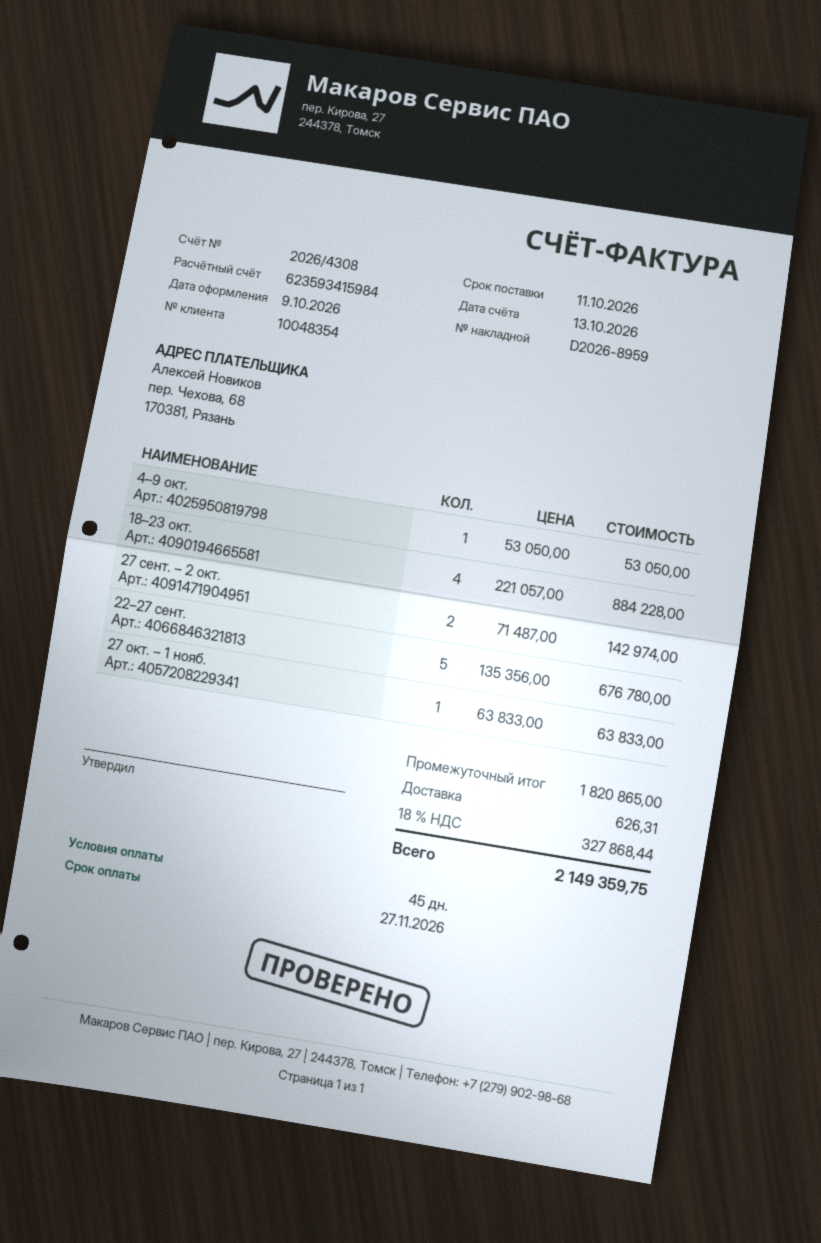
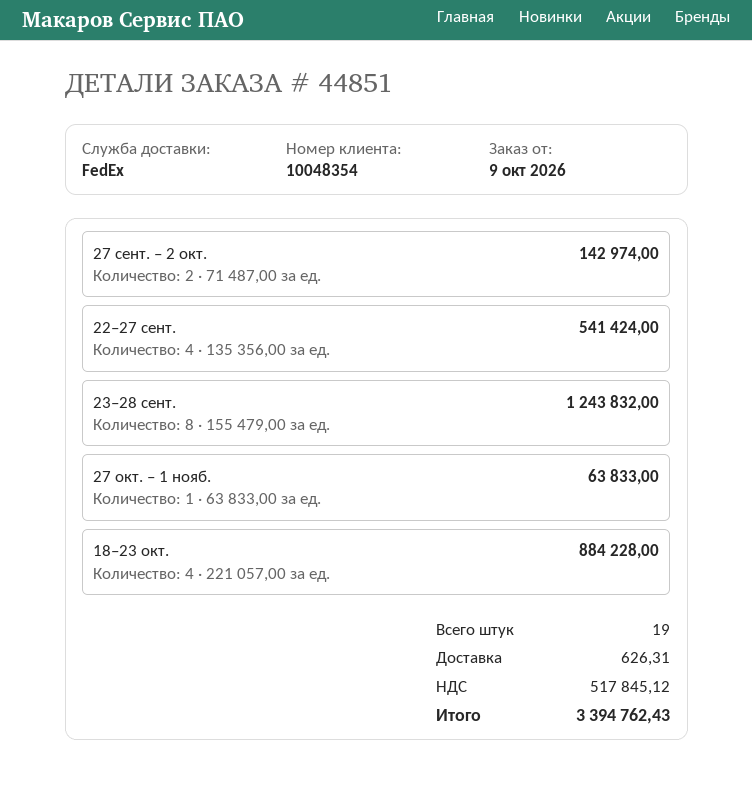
4–9 окт.: 1 x 53050.00 = 53050.00 -> none
22–27 сент.: 5 x 135356.00 = 676780.00 -> 4 x 135356.00 = 541424.00
23–28 сент.: none -> 8 x 155479.00 = 1243832.00
tax: 327868.44 -> 517845.12
total: 2149359.75 -> 3394762.43

